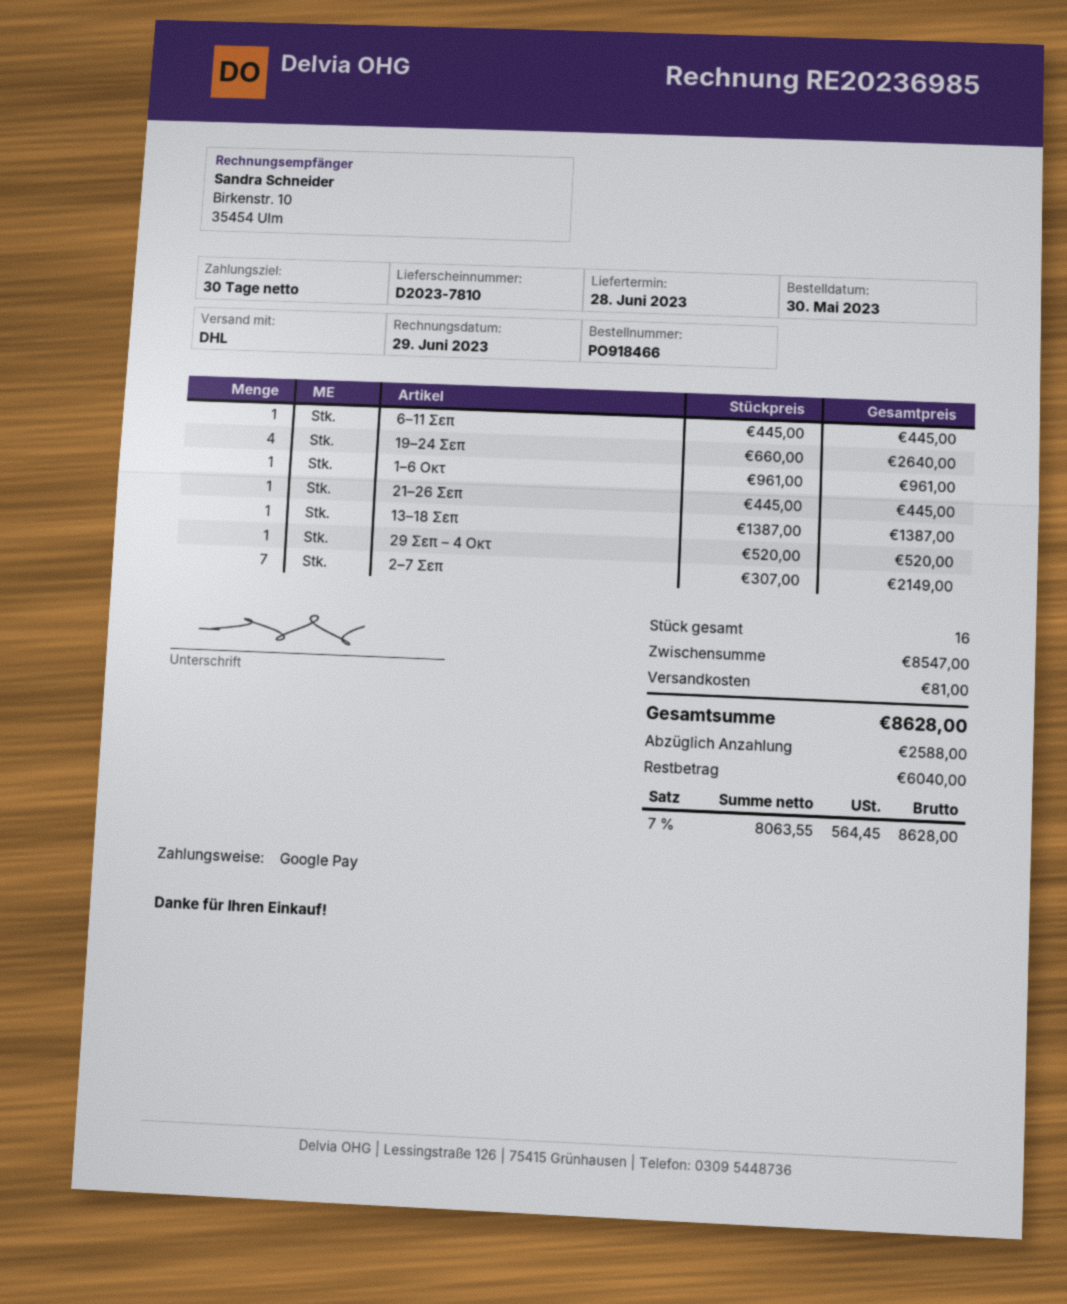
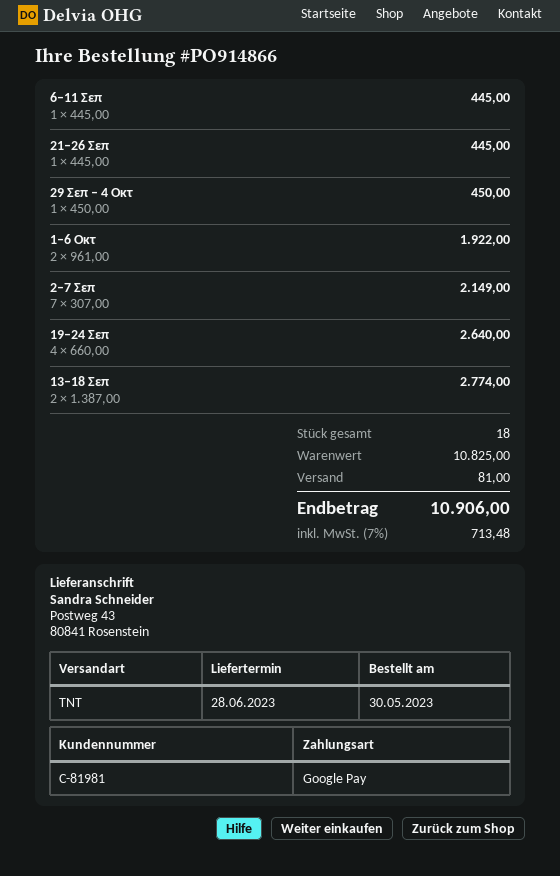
order number: PO918466 -> PO914866
shipping method: DHL -> TNT
1–6 Οκτ: 1 x 961.00 = 961.00 -> 2 x 961.00 = 1922.00
13–18 Σεπ: 1 x 1387.00 = 1387.00 -> 2 x 1387.00 = 2774.00
29 Σεπ – 4 Οκτ: 1 x 520.00 = 520.00 -> 1 x 450.00 = 450.00
total quantity: 16 -> 18
subtotal: 8547.00 -> 10825.00
tax: 7% = 564.45 -> 7% = 713.48
total: 8628.00 -> 10906.00

